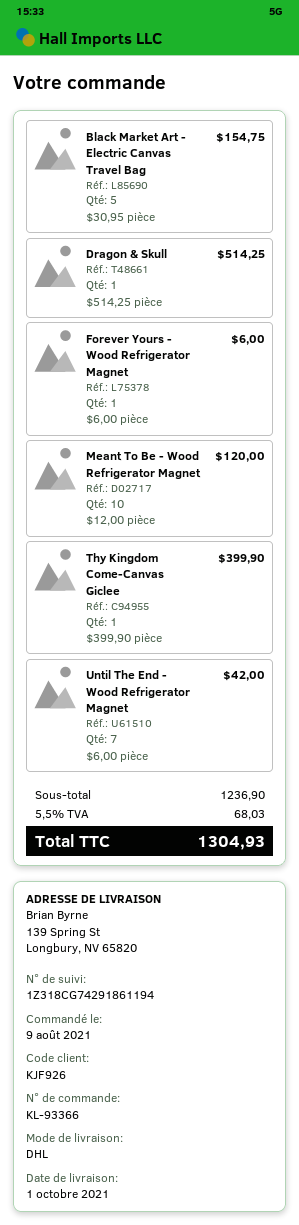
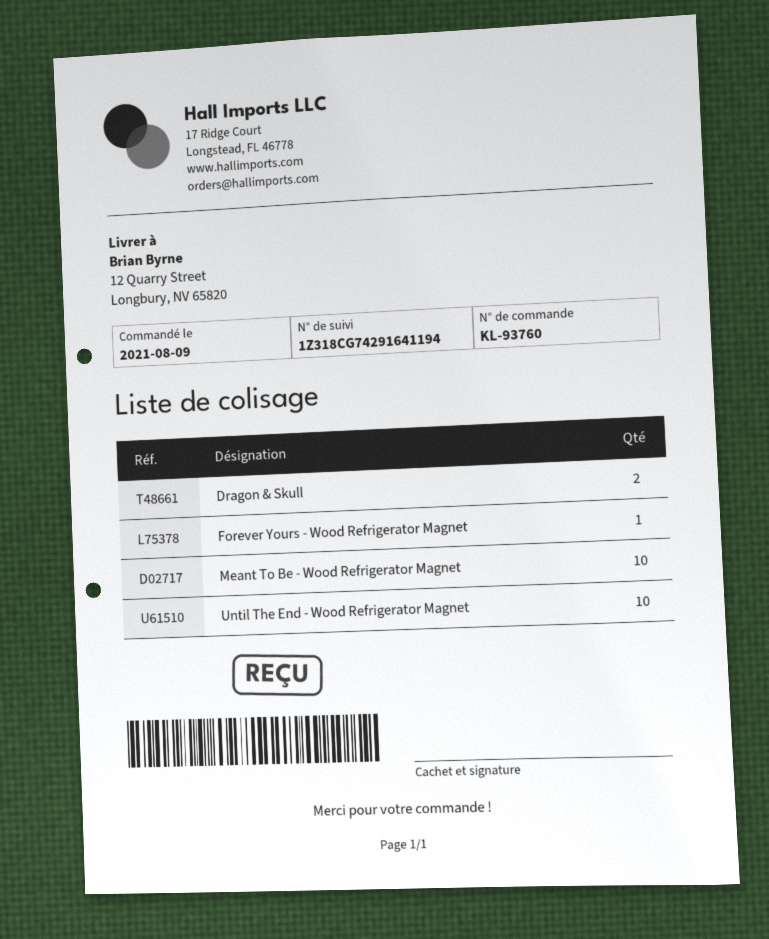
order number: KL-93366 -> KL-93760
tracking number: 1Z318CG74291861194 -> 1Z318CG74291641194
ship to: 139 Spring St, Longbury, NV 65820 -> 12 Quarry Street, Longbury, NV 65820
Black Market Art - Electric Canvas Travel Bag: 5 -> none
Dragon & Skull: 1 -> 2
Thy Kingdom Come-Canvas Giclee: 1 -> none
Until The End - Wood Refrigerator Magnet: 7 -> 10

